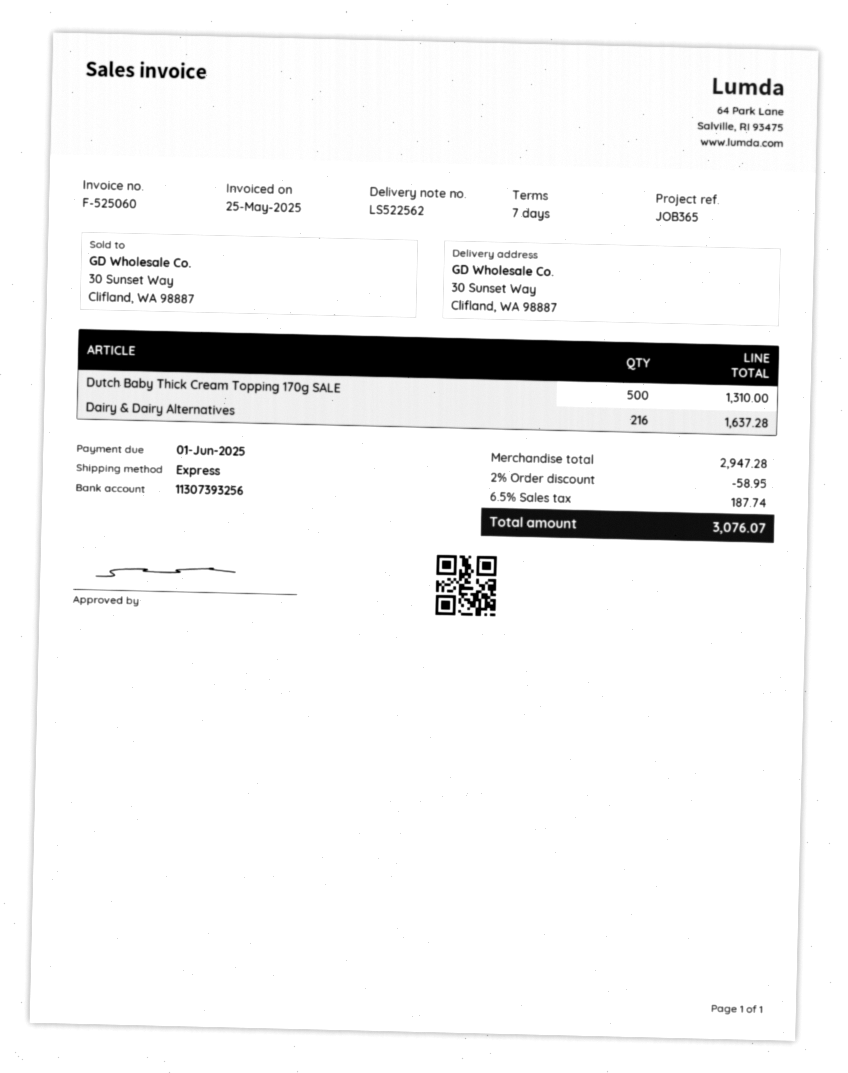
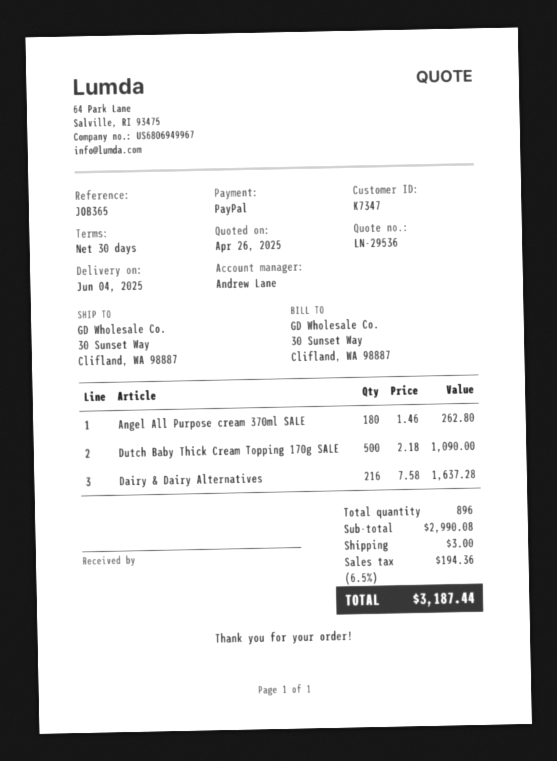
payment terms: 7 days -> 30 days
Dutch Baby Thick Cream Topping 170g SALE: 500 for 1310.00 -> 500 for 1090.00
Angel All Purpose cream 370ml SALE: none -> 180 for 262.80
subtotal: 2947.28 -> 2990.08
discount: 2% = 58.95 -> none
shipping: none -> 3.00
tax: 6.5% = 187.74 -> 6.5% = 194.36
total: 3076.07 -> 3187.44

